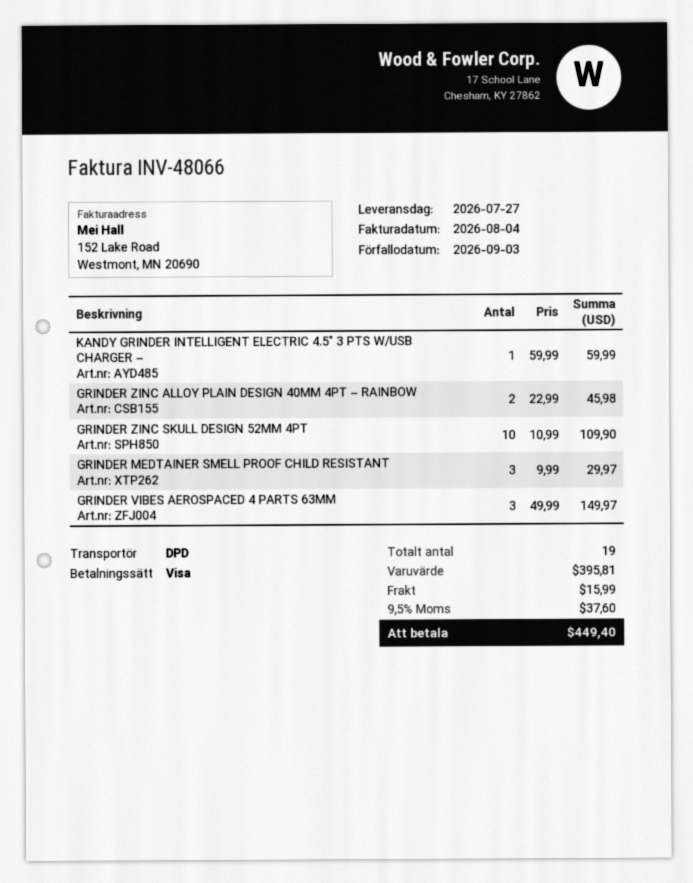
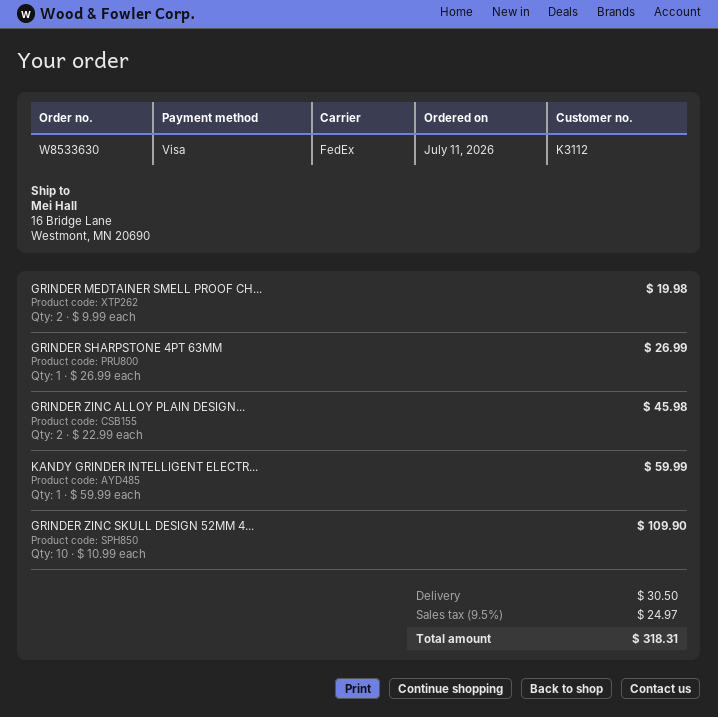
shipping method: DPD -> FedEx
GRINDER MEDTAINER SMELL PROOF CHILD RESISTANT: 3 x 9.99 = 29.97 -> 2 x 9.99 = 19.98
GRINDER VIBES AEROSPACED 4 PARTS 63MM: 3 x 49.99 = 149.97 -> none
GRINDER SHARPSTONE 4PT 63MM: none -> 1 x 26.99 = 26.99
shipping: 15.99 -> 30.50
tax: 9.5% = 37.60 -> 9.5% = 24.97
total: 449.40 -> 318.31

